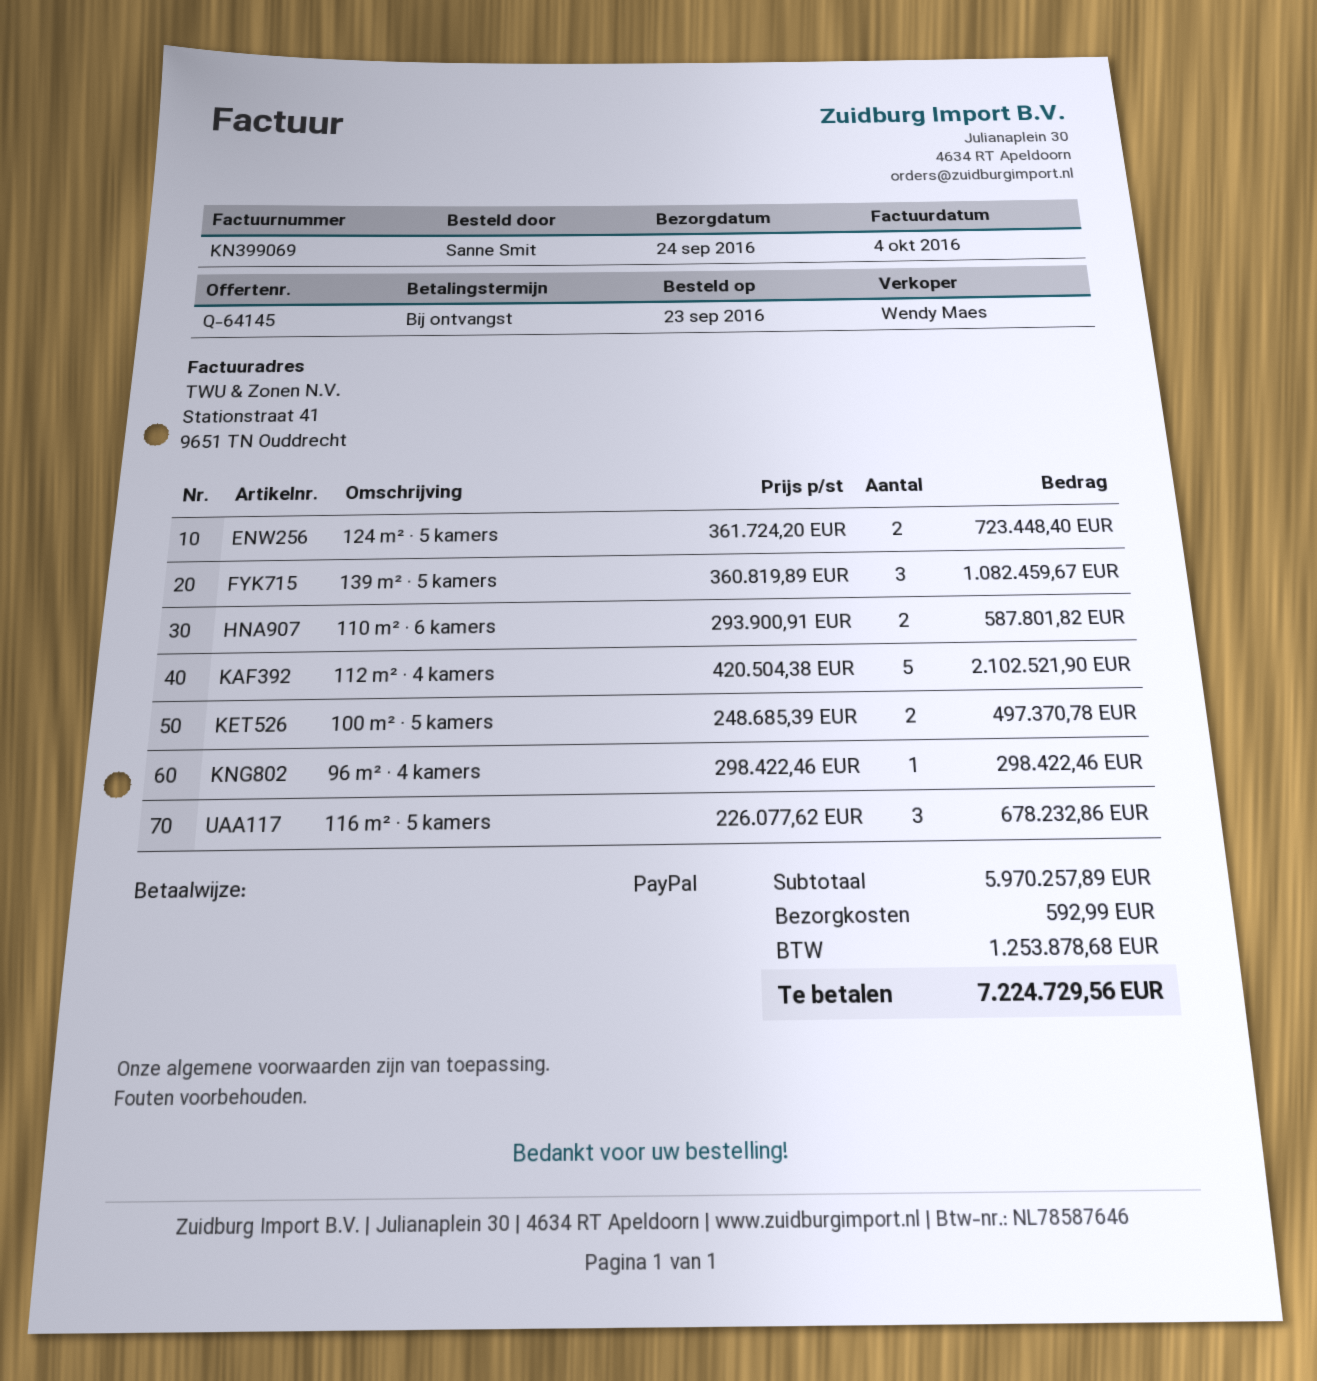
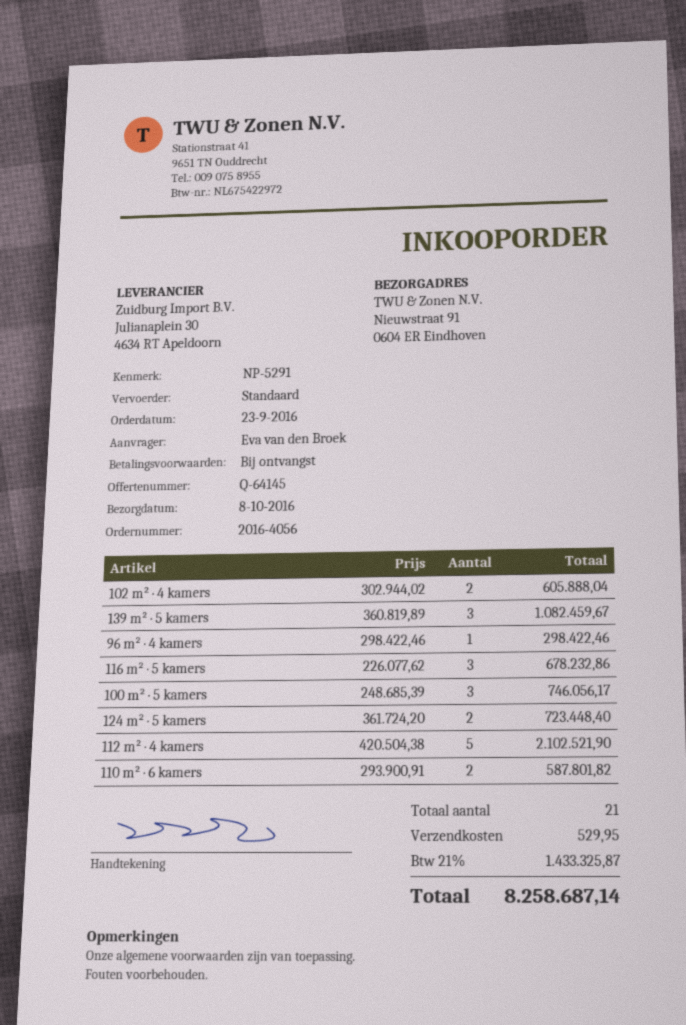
delivery date: 2016-09-24 -> 2016-10-08
ordered by: Sanne Smit -> Eva van den Broek
100 m² · 5 kamers: 2 x 248685.39 = 497370.78 -> 3 x 248685.39 = 746056.17
102 m² · 4 kamers: none -> 2 x 302944.02 = 605888.04
shipping: 592.99 -> 529.95
tax: 1253878.68 -> 1433325.87
total: 7224729.56 -> 8258687.14

